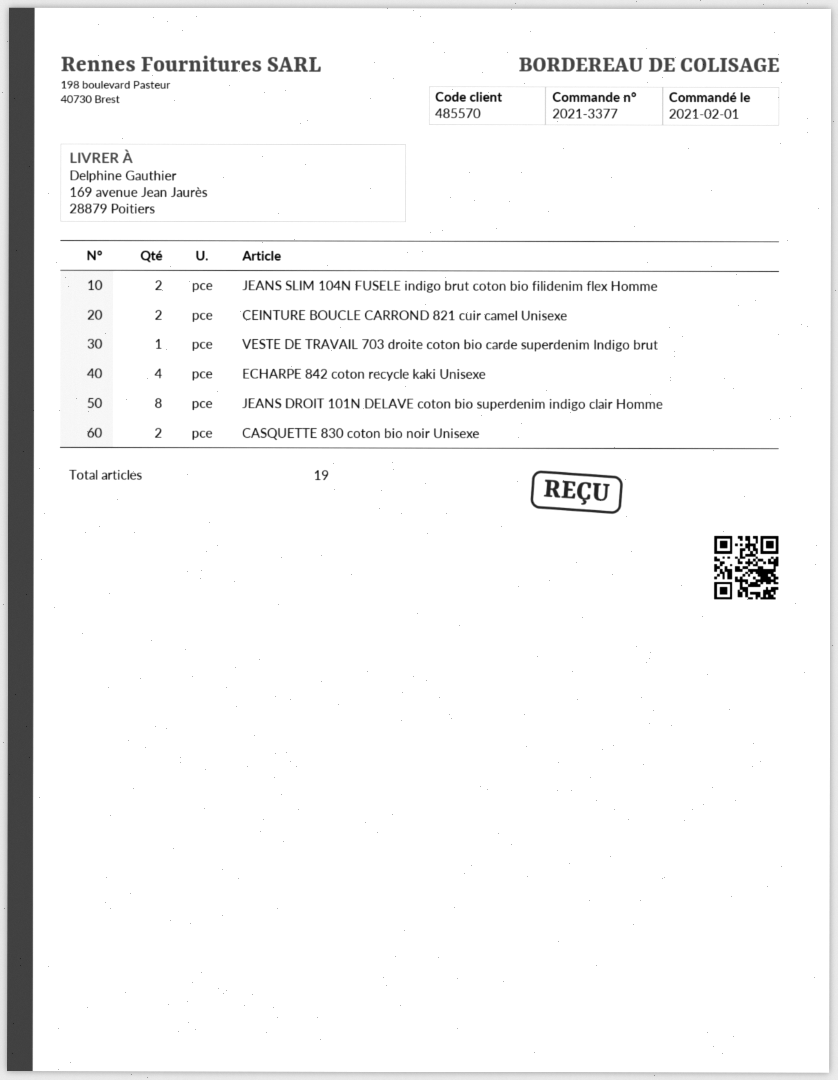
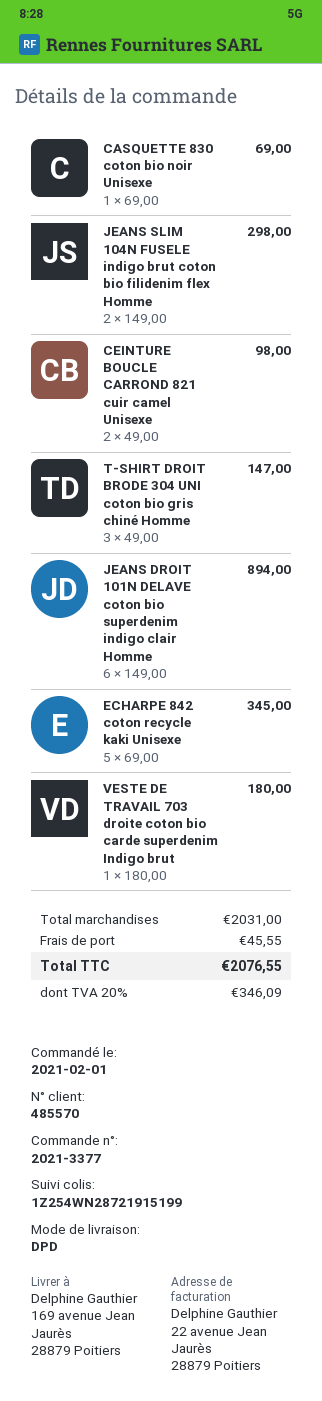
ECHARPE 842 coton recycle kaki Unisexe: 4 -> 5
JEANS DROIT 101N DELAVE coton bio superdenim indigo clair Homme: 8 -> 6
CASQUETTE 830 coton bio noir Unisexe: 2 -> 1
T-SHIRT DROIT BRODE 304 UNI coton bio gris chiné Homme: none -> 3

